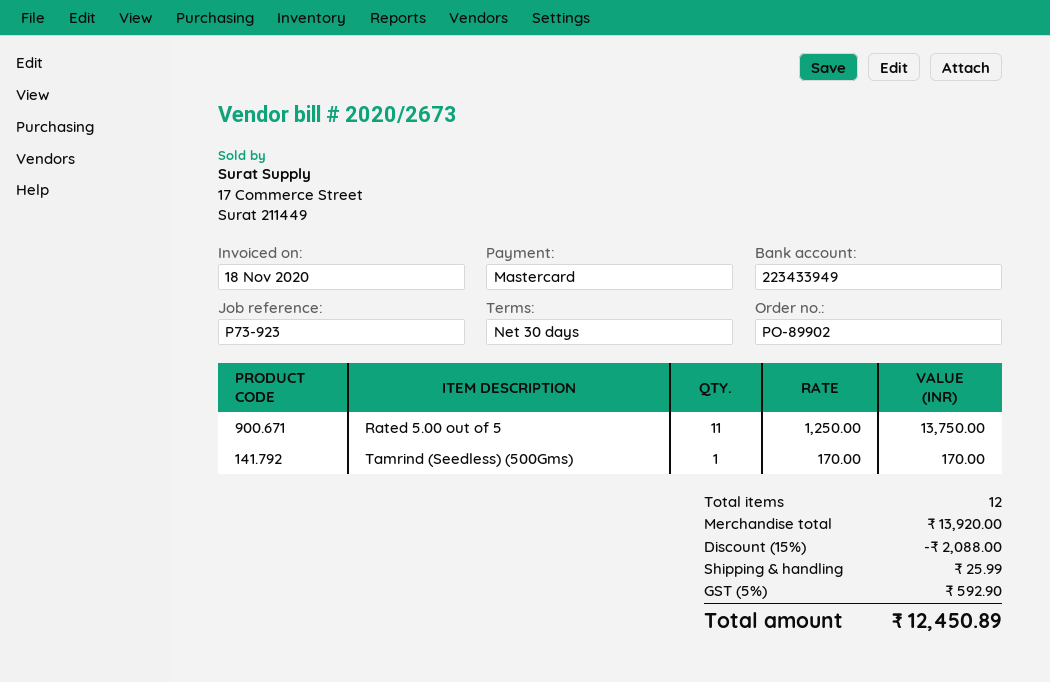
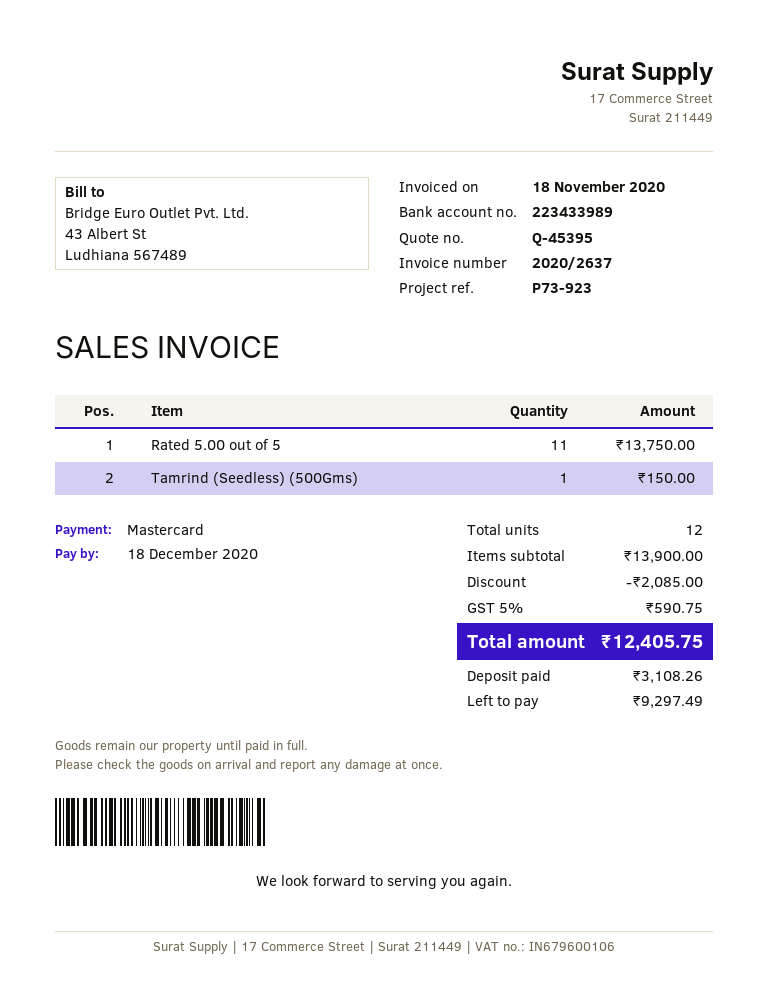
invoice number: 2020/2673 -> 2020/2637
bank account: 223433949 -> 223433989
Tamrind (Seedless) (500Gms): 1 for 170.00 -> 1 for 150.00
subtotal: 13920.00 -> 13900.00
discount: 2088.00 -> 2085.00
shipping: 25.99 -> none
tax: 5% = 592.90 -> 5% = 590.75
total: 12450.89 -> 12405.75

